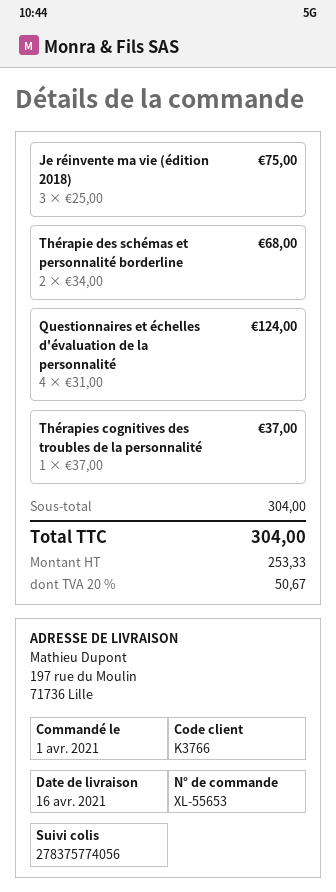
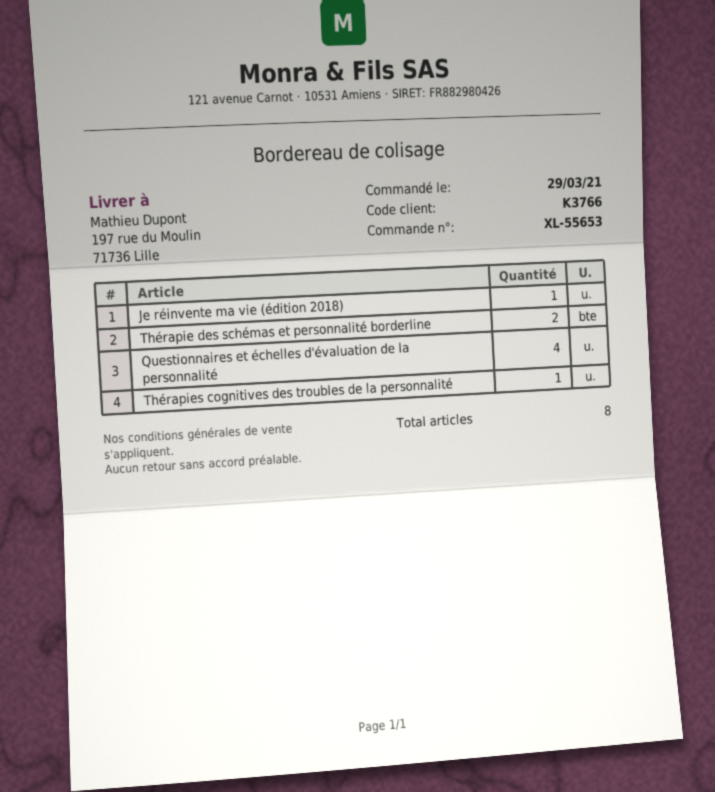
order date: 2021-04-01 -> 2021-03-29
Je réinvente ma vie (édition 2018): 3 -> 1

